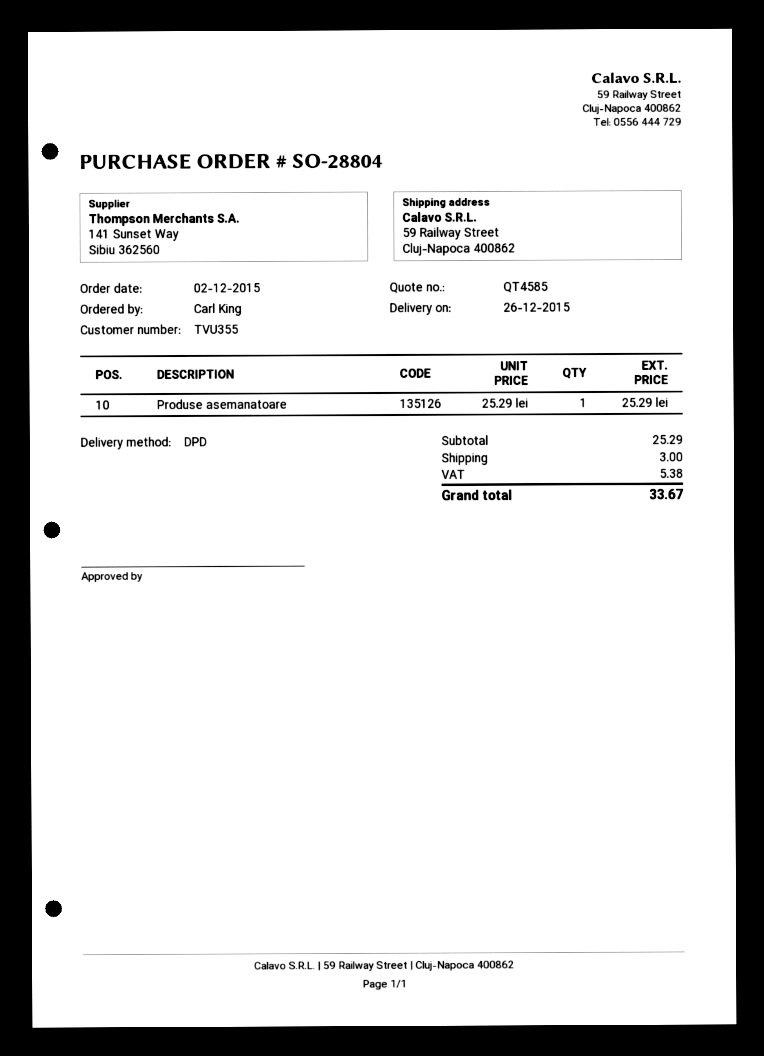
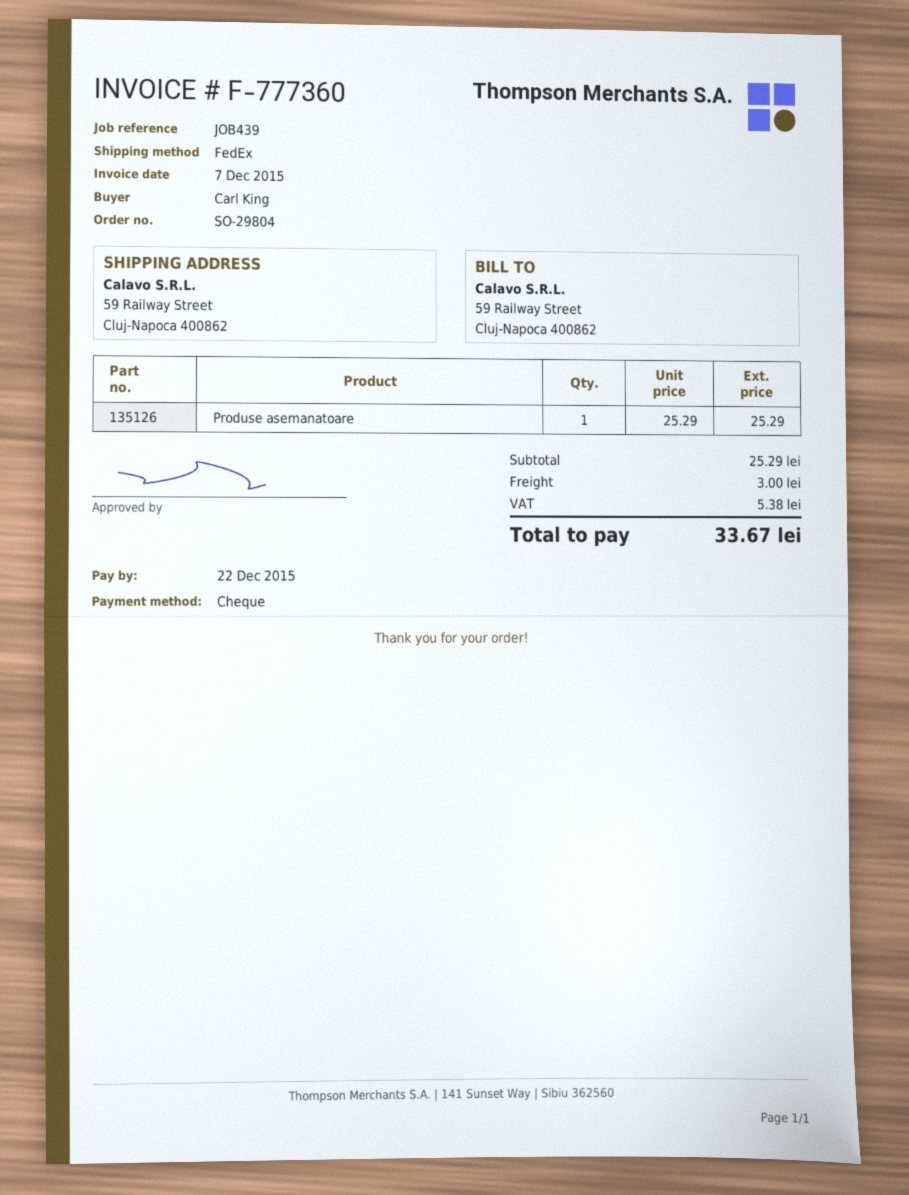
order number: SO-28804 -> SO-29804
shipping method: DPD -> FedEx

